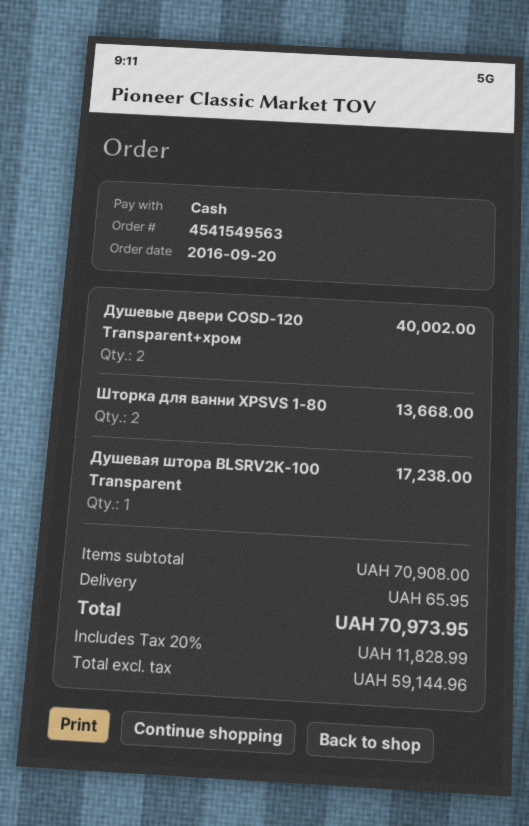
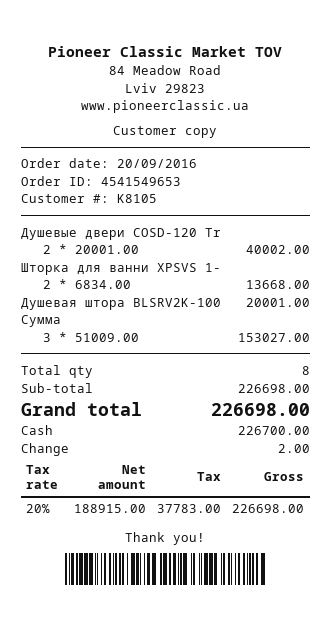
order number: 4541549563 -> 4541549653
Душевая штора BLSRV2K-100 Transparent: 1 for 17238.00 -> 1 for 20001.00
Сумма: none -> 3 for 153027.00
subtotal: 70908.00 -> 226698.00
shipping: 65.95 -> none
net: 59144.96 -> 188915.00
tax: 20% = 11828.99 -> 20% = 37783.00
total: 70973.95 -> 226698.00

